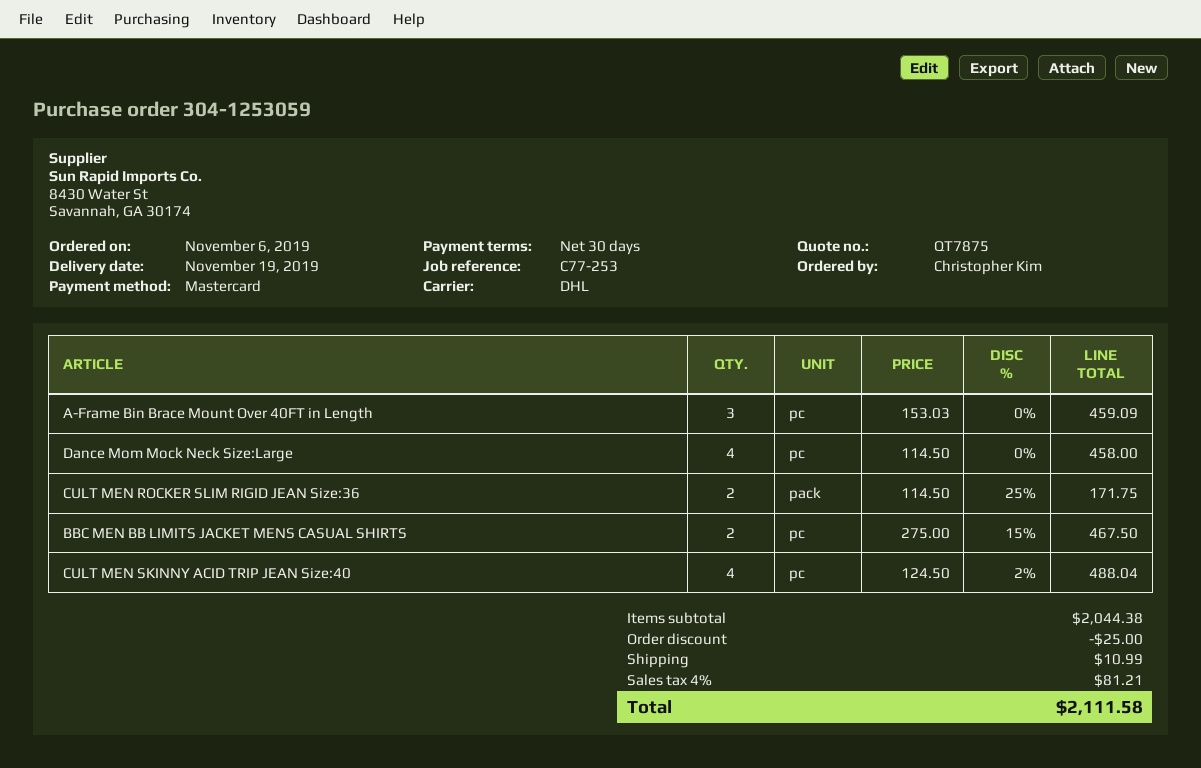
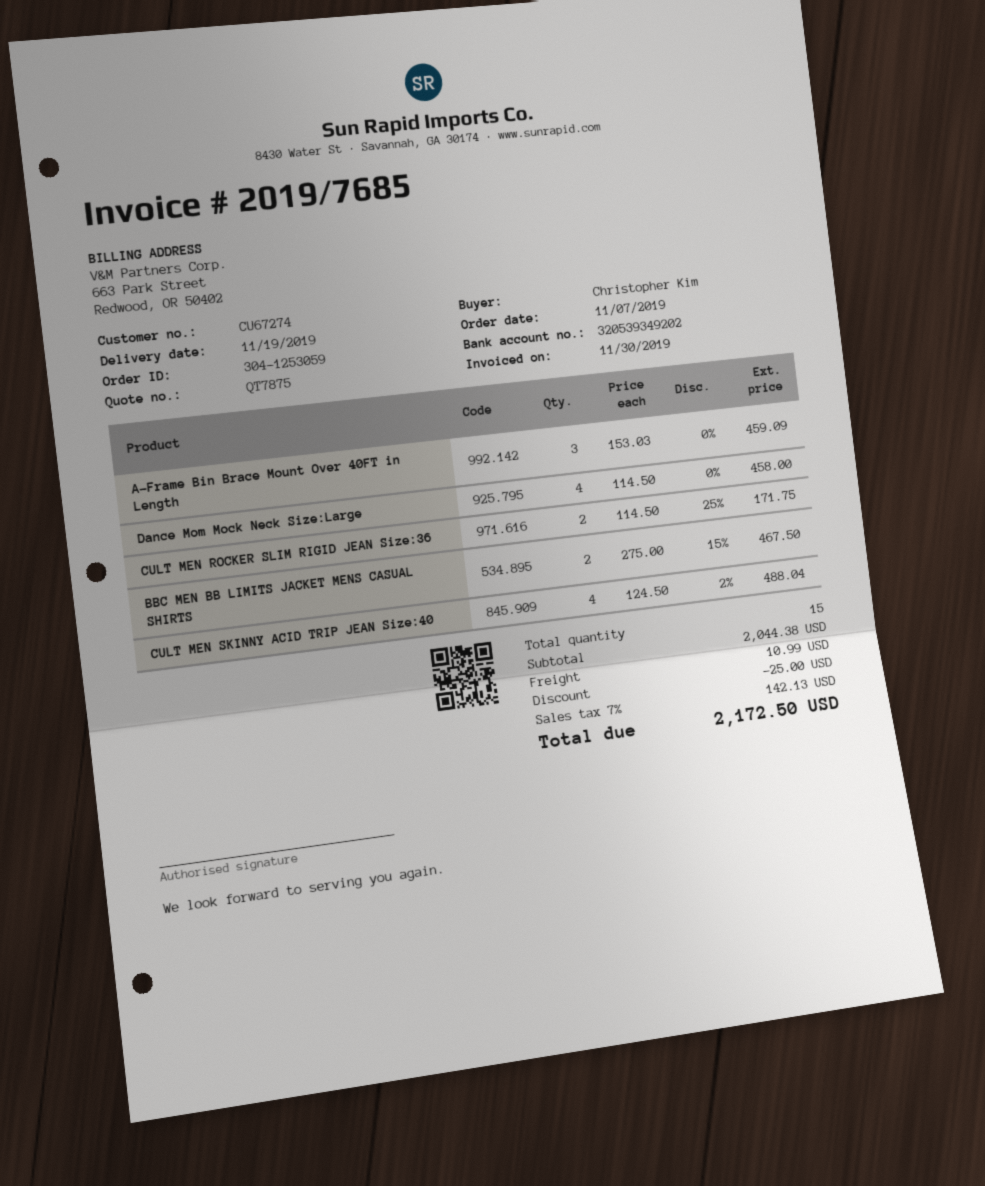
order date: 2019-11-06 -> 2019-11-07
tax: 4% = 81.21 -> 7% = 142.13
total: 2111.58 -> 2172.50

